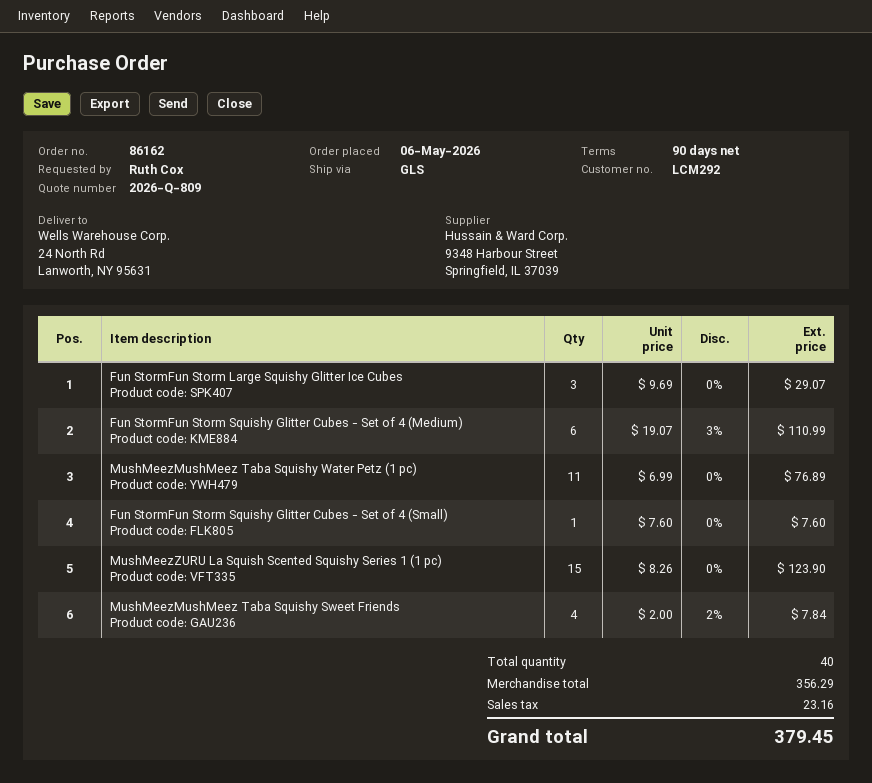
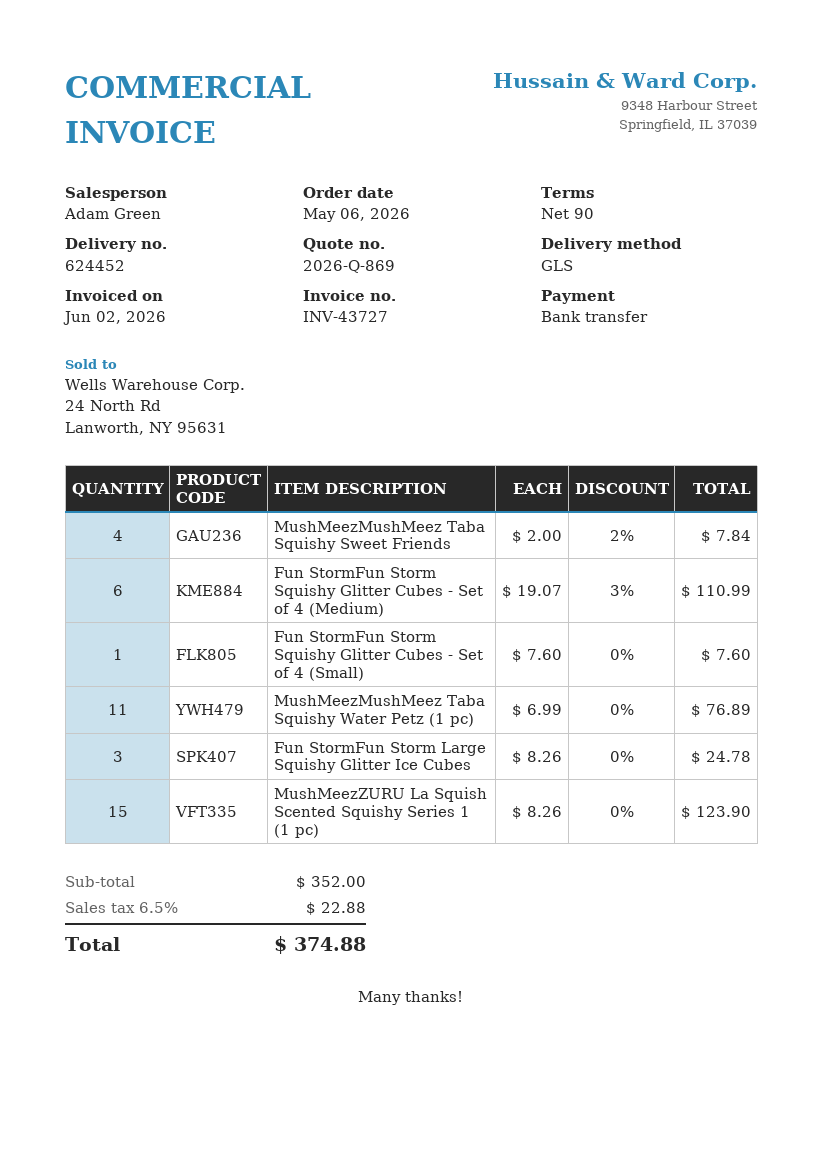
quote number: 2026-Q-809 -> 2026-Q-869
Fun StormFun Storm Large Squishy Glitter Ice Cubes: 3 x 9.69 = 29.07 -> 3 x 8.26 = 24.78
subtotal: 356.29 -> 352.00
tax: 23.16 -> 22.88
total: 379.45 -> 374.88

